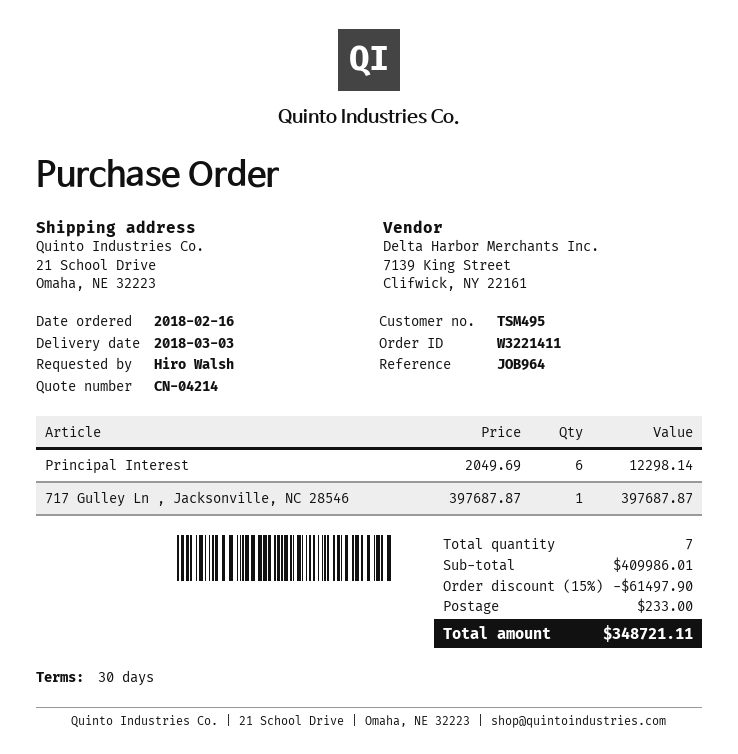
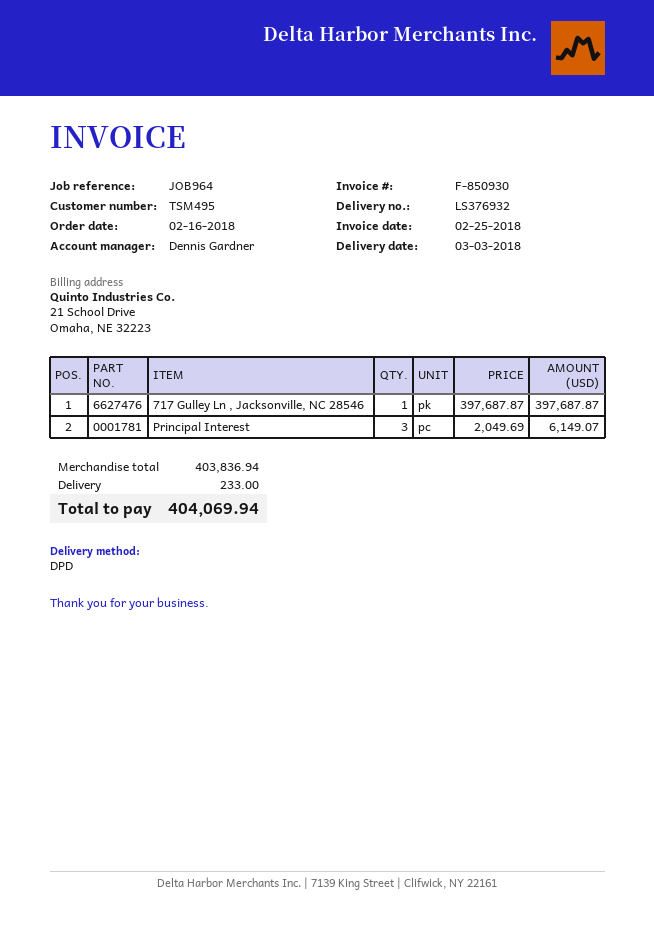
Principal Interest: 6 x 2049.69 = 12298.14 -> 3 x 2049.69 = 6149.07
subtotal: 409986.01 -> 403836.94
discount: 15% = 61497.90 -> none
total: 348721.11 -> 404069.94

